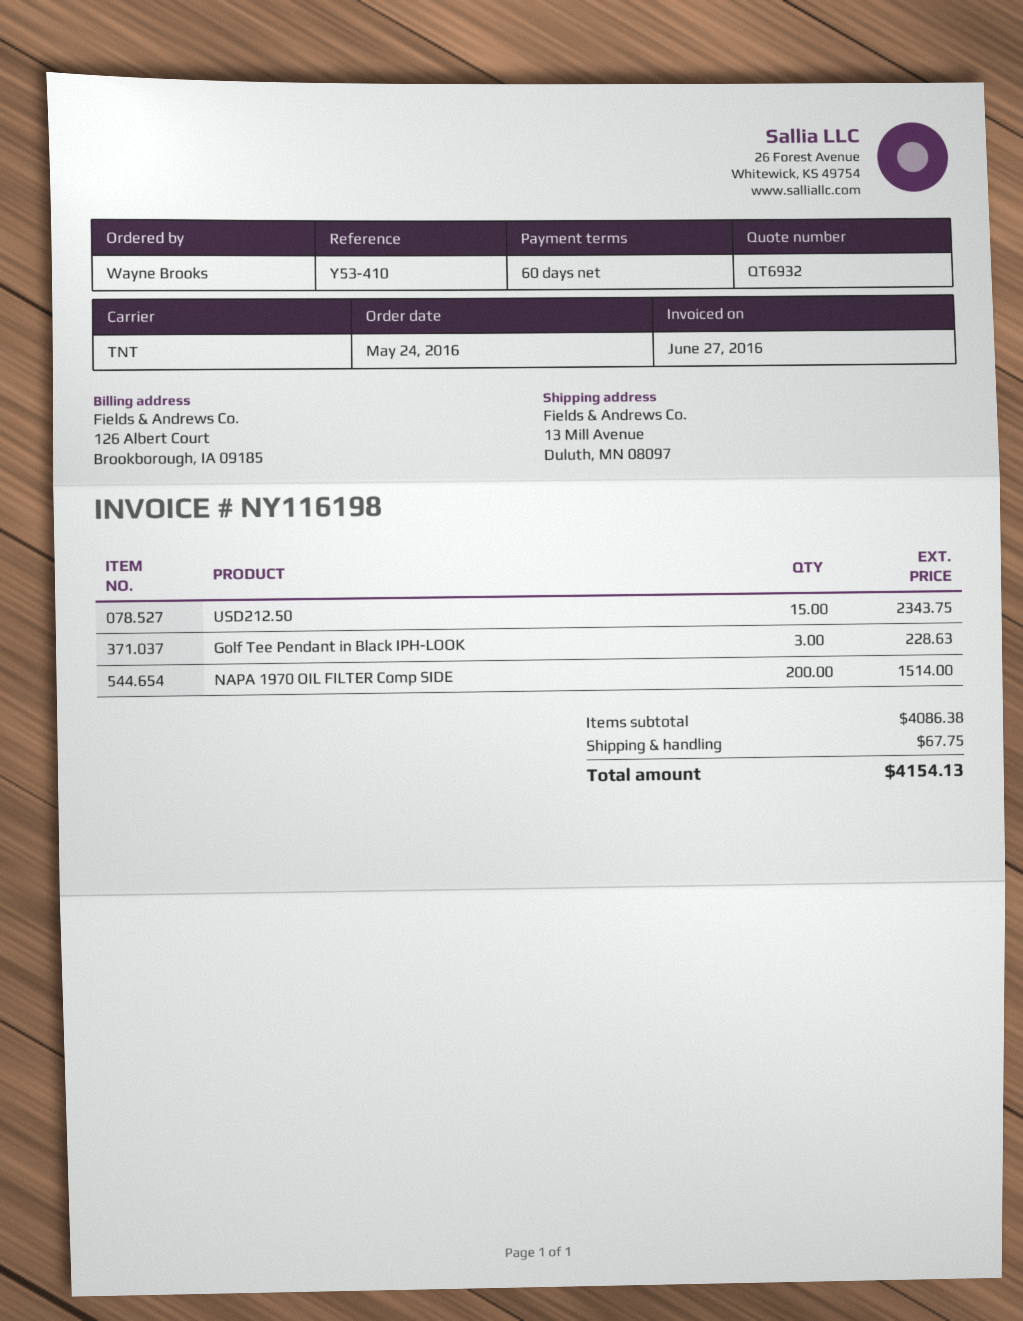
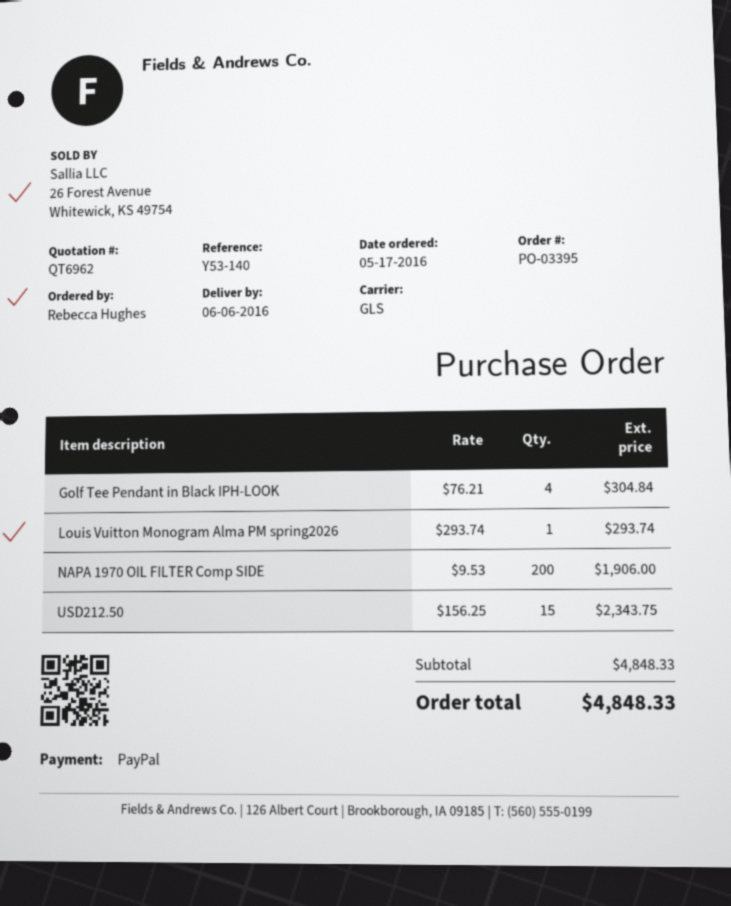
quote number: QT6932 -> QT6962
order date: 2016-05-24 -> 2016-05-17
reference: Y53-410 -> Y53-140
ordered by: Wayne Brooks -> Rebecca Hughes
shipping method: TNT -> GLS
Golf Tee Pendant in Black IPH-LOOK: 3 for 228.63 -> 4 for 304.84
NAPA 1970 OIL FILTER Comp SIDE: 200 for 1514.00 -> 200 for 1906.00
Louis Vuitton Monogram Alma PM spring2026: none -> 1 for 293.74
subtotal: 4086.38 -> 4848.33
shipping: 67.75 -> none
total: 4154.13 -> 4848.33

